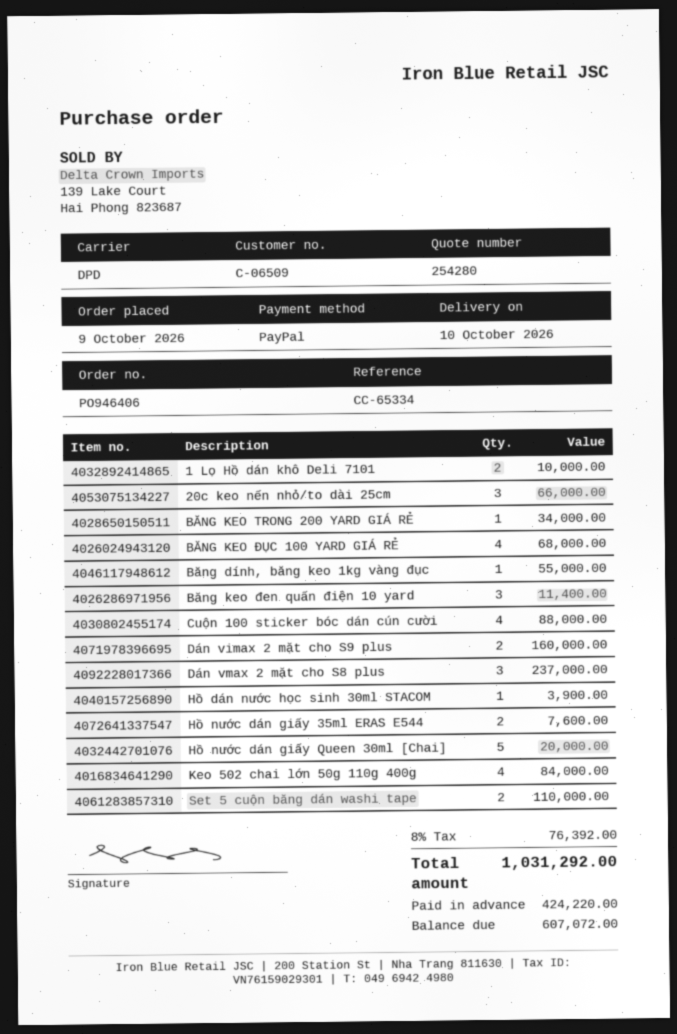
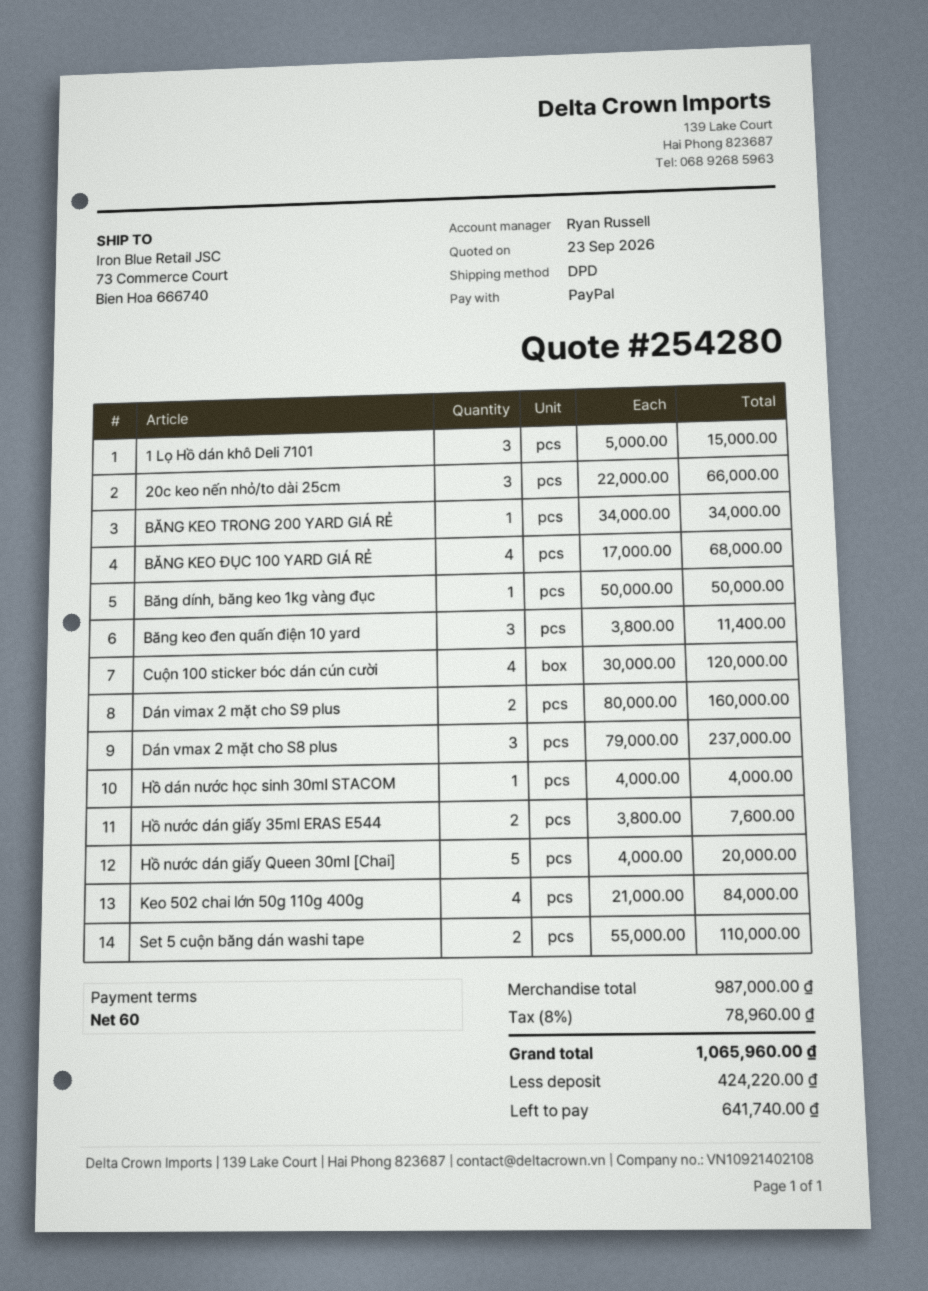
1 Lọ Hồ dán khô Deli 7101: 2 for 10000.00 -> 3 for 15000.00
Băng dính, băng keo 1kg vàng đục: 1 for 55000.00 -> 1 for 50000.00
Cuộn 100 sticker bóc dán cún cười: 4 for 88000.00 -> 4 for 120000.00
Hồ dán nước học sinh 30ml STACOM: 1 for 3900.00 -> 1 for 4000.00
tax: 8% = 76392.00 -> 8% = 78960.00
total: 1031292.00 -> 1065960.00
balance: 607072.00 -> 641740.00

